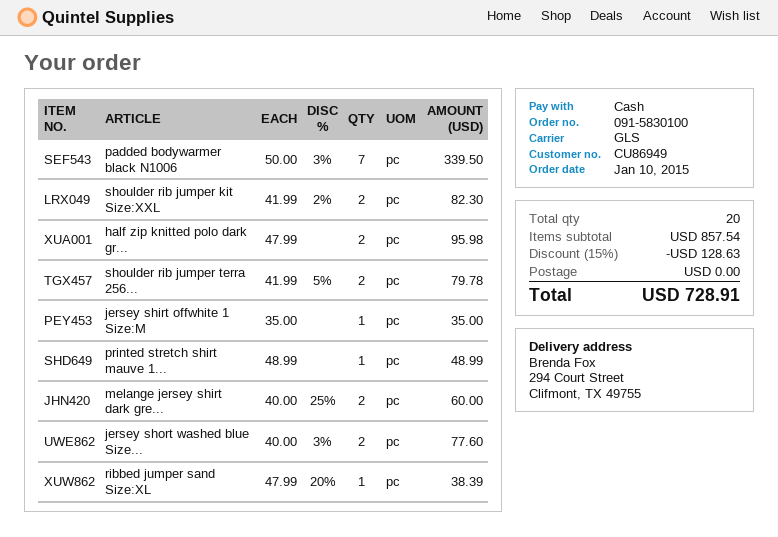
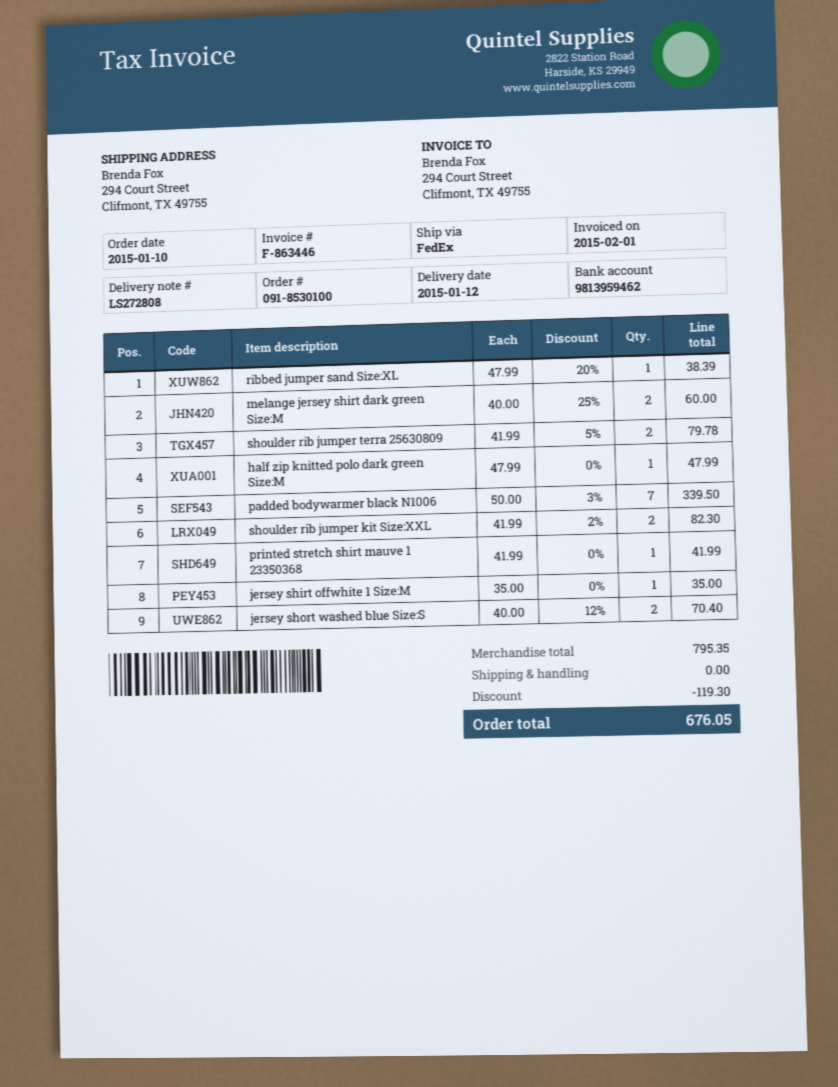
order number: 091-5830100 -> 091-8530100
shipping method: GLS -> FedEx
half zip knitted polo dark gr...: 2 x 47.99 = 95.98 -> 1 x 47.99 = 47.99
printed stretch shirt mauve 1...: 1 x 48.99 = 48.99 -> 1 x 41.99 = 41.99
jersey short washed blue Size...: 2 x 40.00 - 3% = 77.60 -> 2 x 40.00 - 12% = 70.40
subtotal: 857.54 -> 795.35
discount: 128.63 -> 119.30
total: 728.91 -> 676.05

